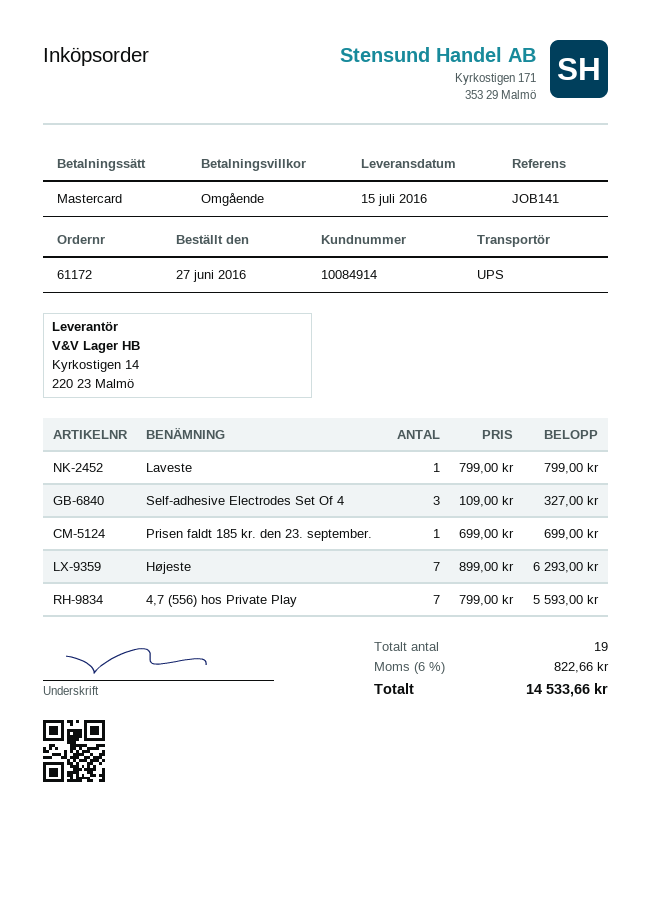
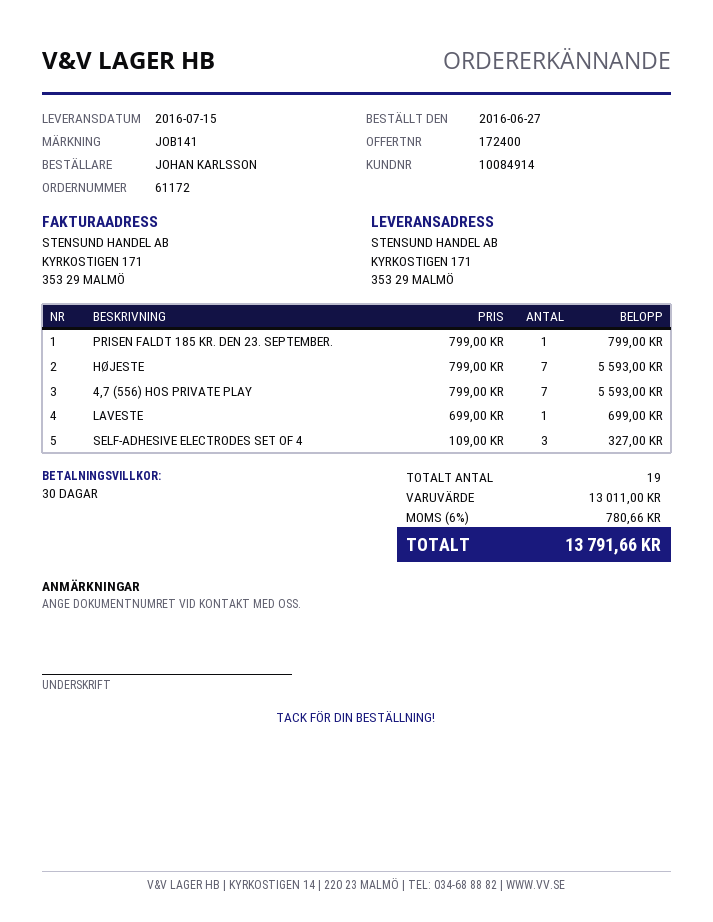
payment terms: on receipt -> 30 days
Laveste: 1 x 799.00 = 799.00 -> 1 x 699.00 = 699.00
Prisen faldt 185 kr. den 23. september.: 1 x 699.00 = 699.00 -> 1 x 799.00 = 799.00
Højeste: 7 x 899.00 = 6293.00 -> 7 x 799.00 = 5593.00
tax: 6% = 822.66 -> 6% = 780.66
total: 14533.66 -> 13791.66

